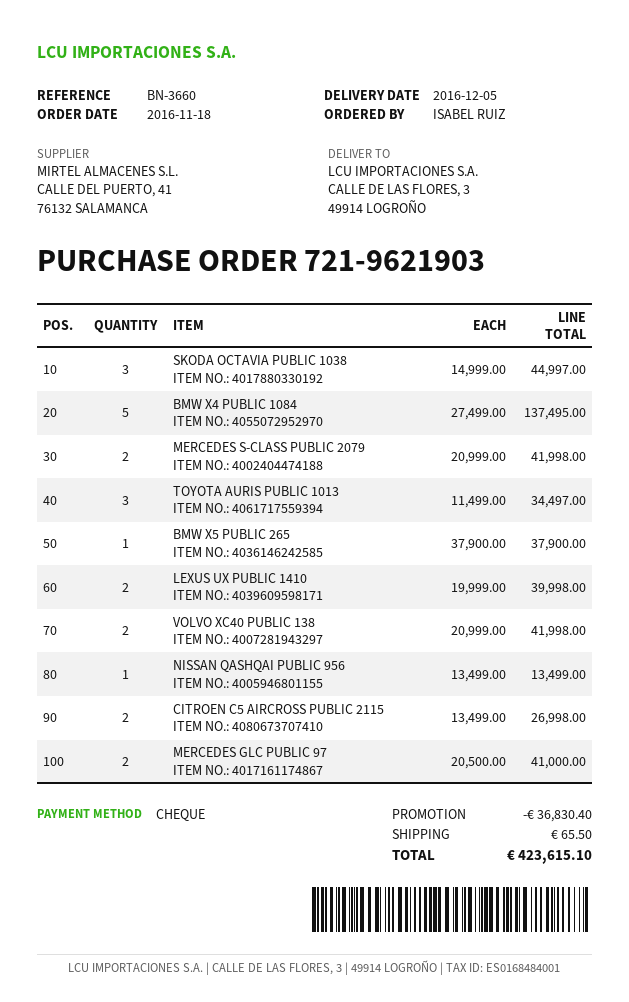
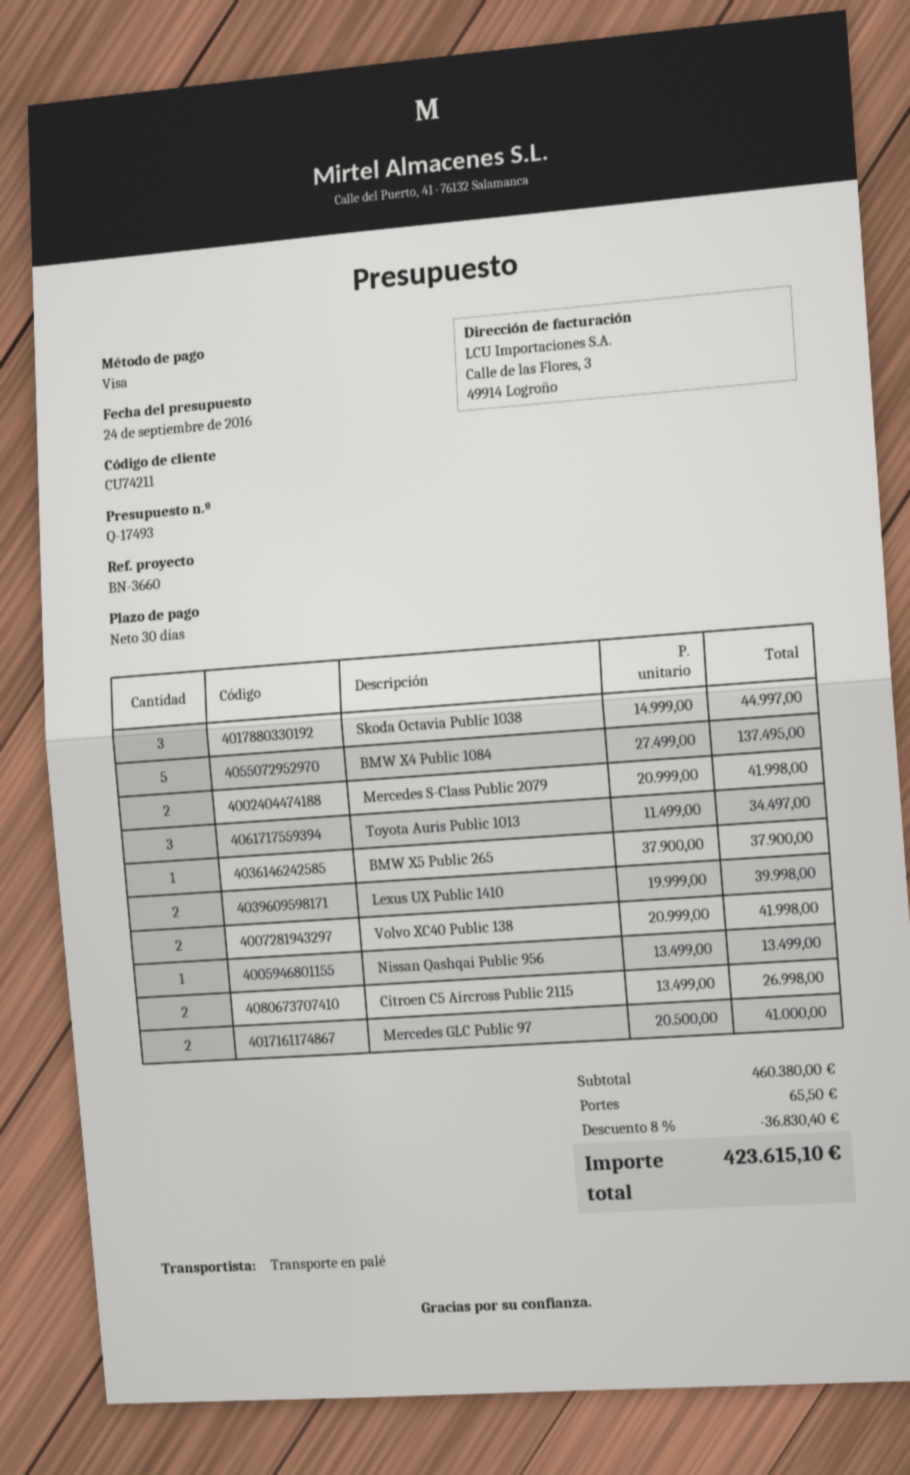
payment method: cheque -> Visa

